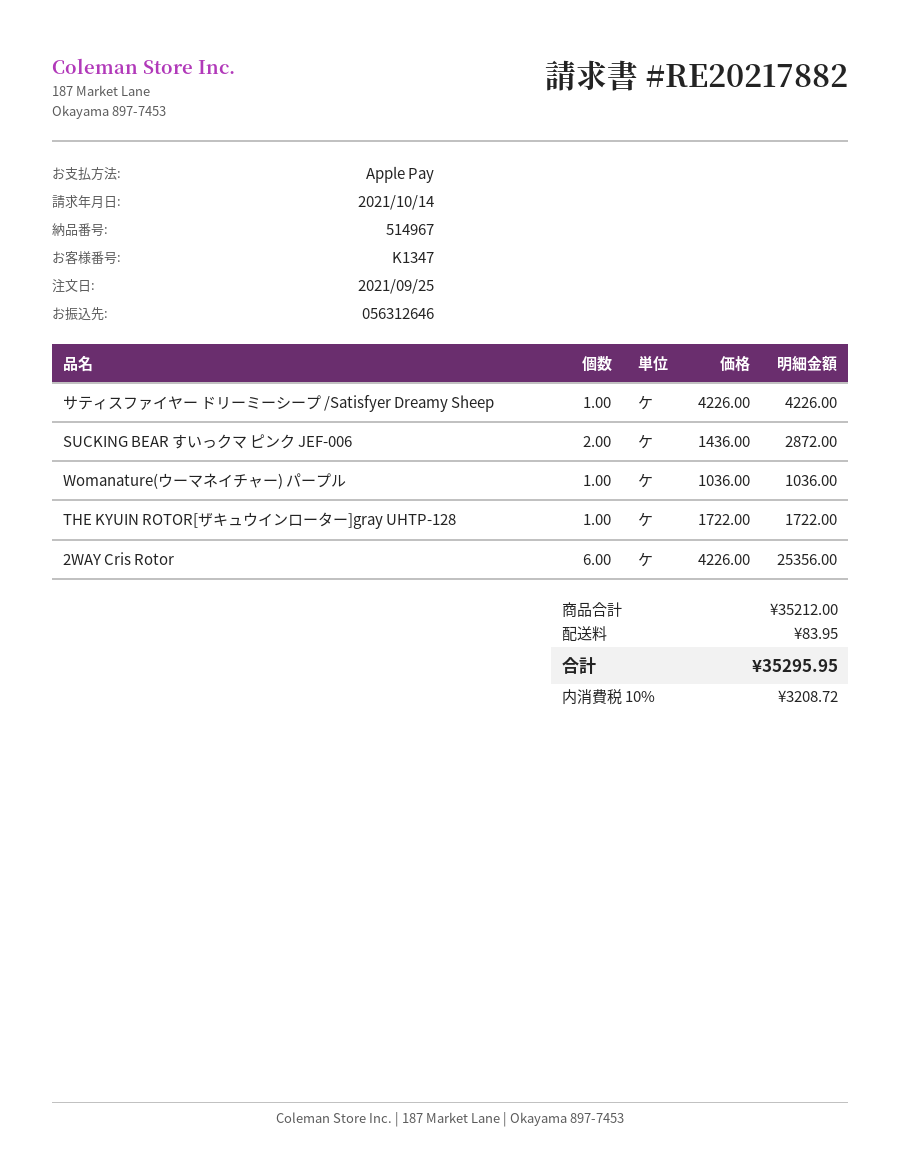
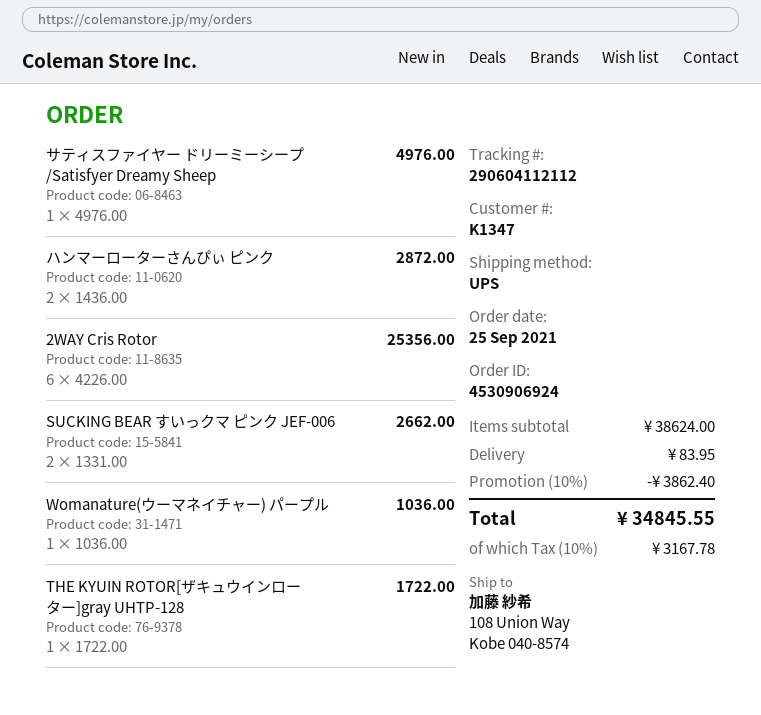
サティスファイヤー ドリーミーシープ /Satisfyer Dreamy Sheep: 1 x 4226.00 = 4226.00 -> 1 x 4976.00 = 4976.00
SUCKING BEAR すいっクマ ピンク JEF-006: 2 x 1436.00 = 2872.00 -> 2 x 1331.00 = 2662.00
ハンマーローターさんぴぃ ピンク: none -> 2 x 1436.00 = 2872.00
subtotal: 35212.00 -> 38624.00
discount: none -> 10% = 3862.40
tax: 10% = 3208.72 -> 10% = 3167.78
total: 35295.95 -> 34845.55

